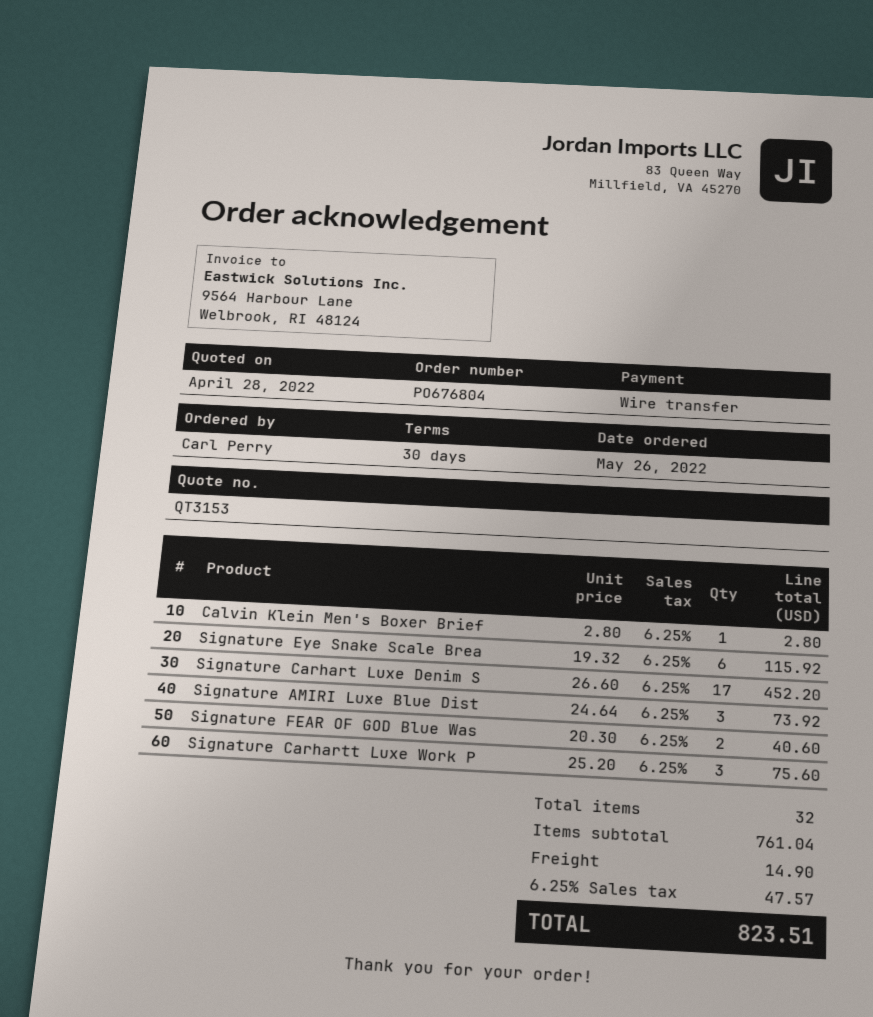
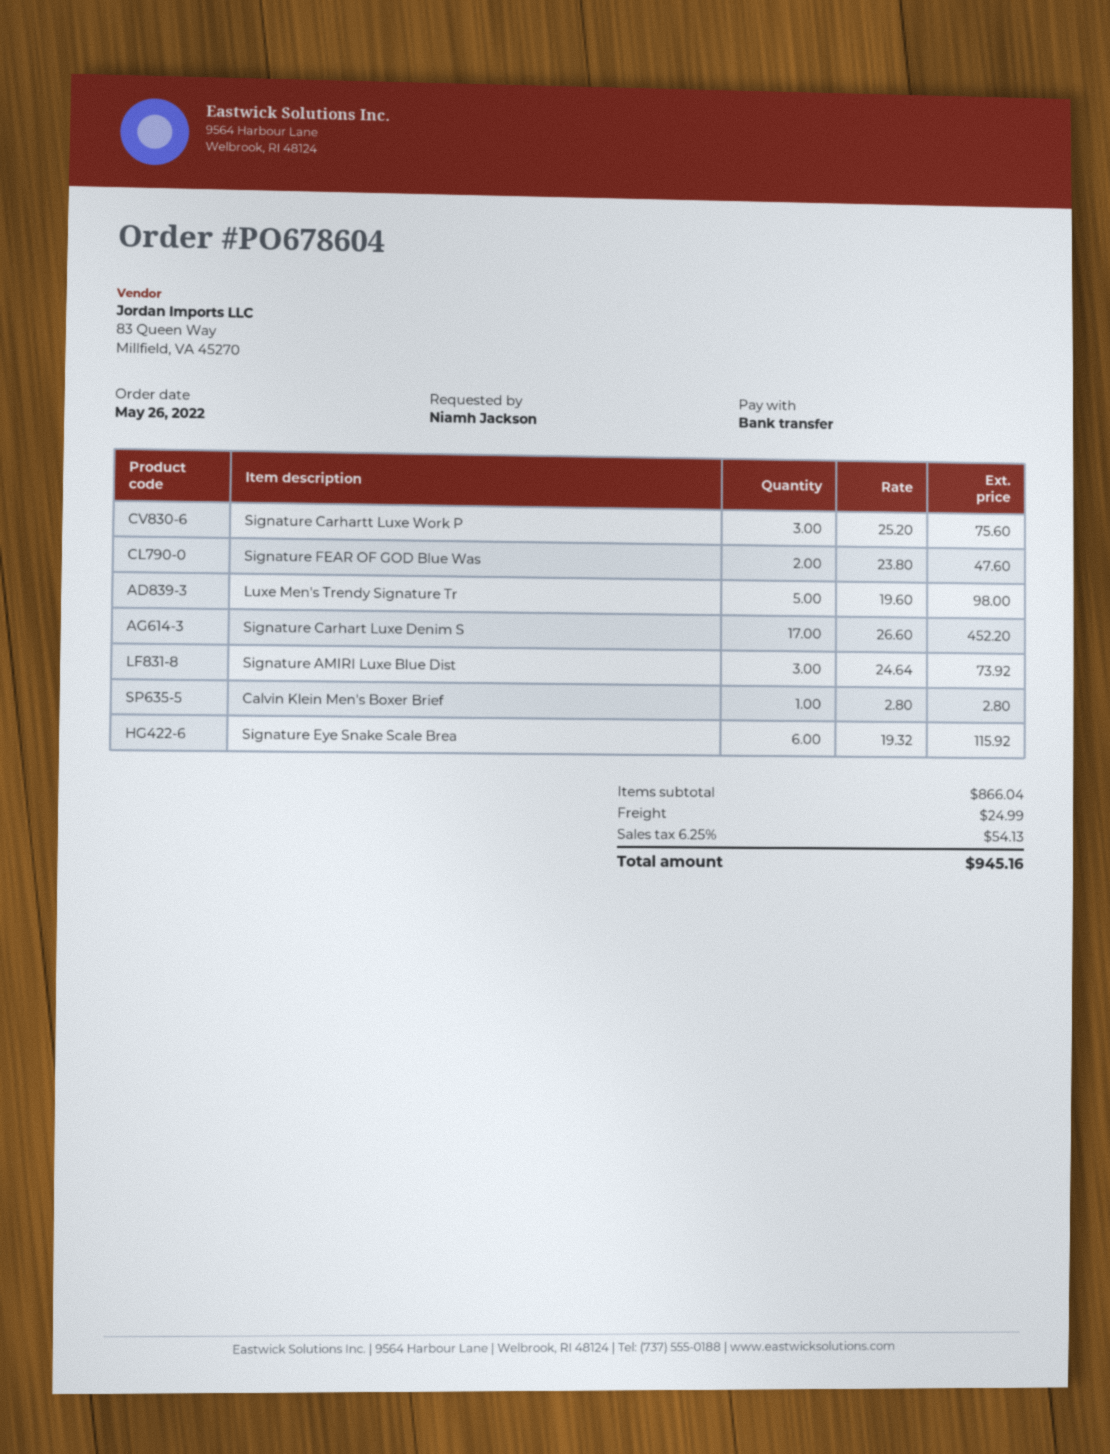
order number: PO676804 -> PO678604
ordered by: Carl Perry -> Niamh Jackson
Signature FEAR OF GOD Blue Was: 2 x 20.30 = 40.60 -> 2 x 23.80 = 47.60
Luxe Men's Trendy Signature Tr: none -> 5 x 19.60 = 98.00
subtotal: 761.04 -> 866.04
shipping: 14.90 -> 24.99
tax: 6.25% = 47.57 -> 6.25% = 54.13
total: 823.51 -> 945.16

